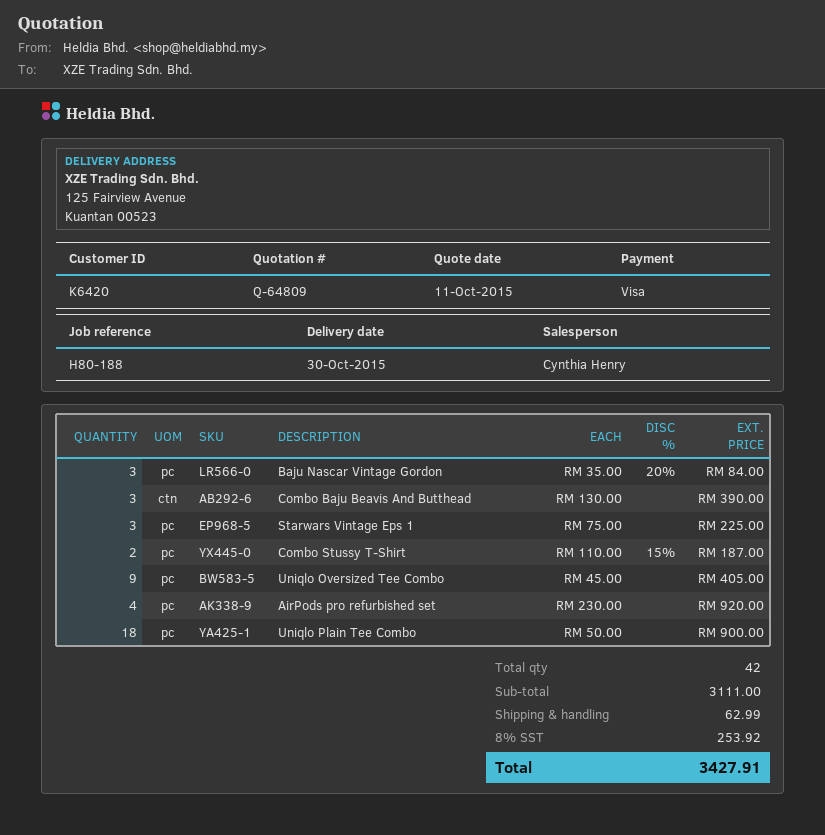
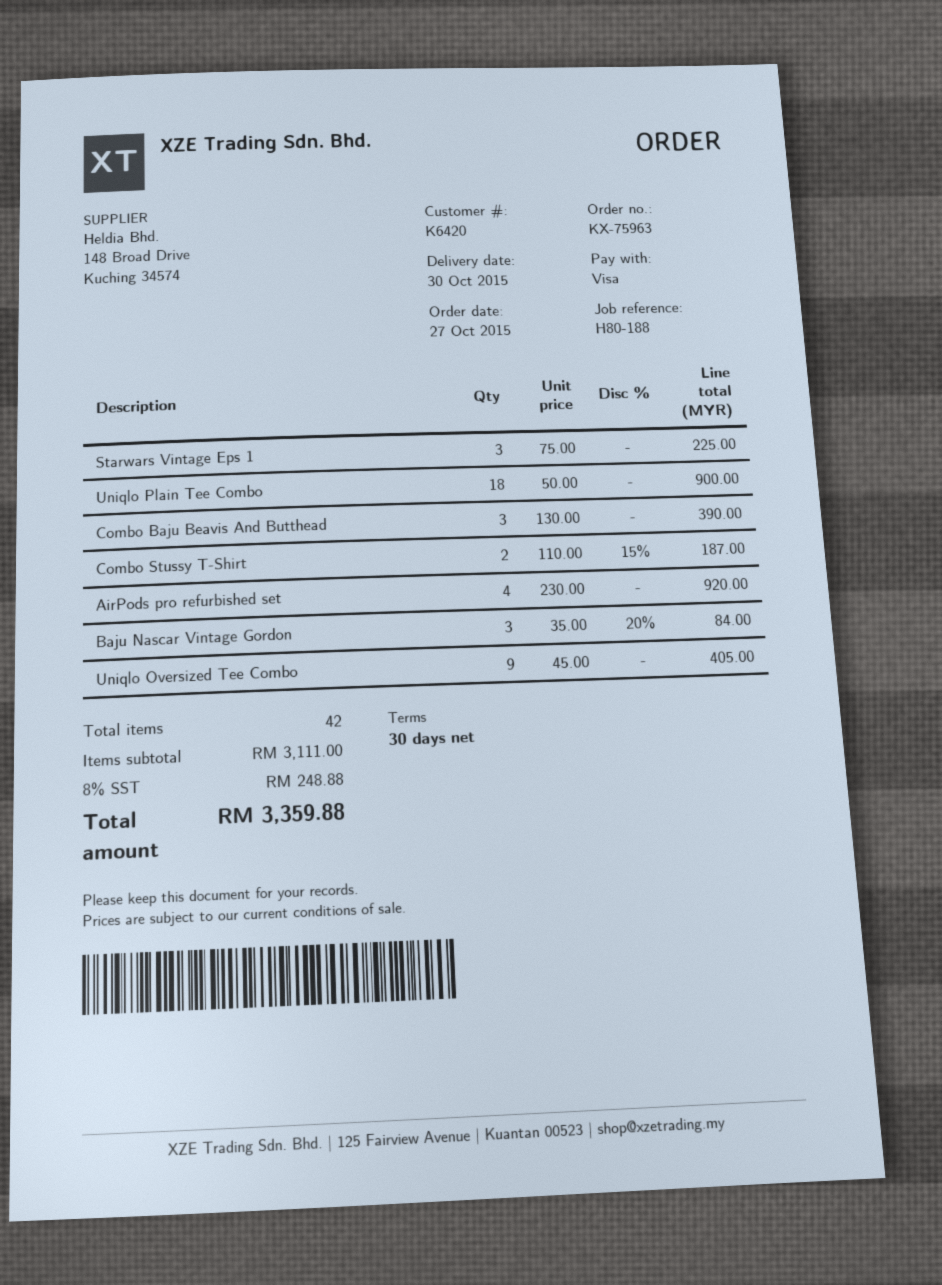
shipping: 62.99 -> none
tax: 8% = 253.92 -> 8% = 248.88
total: 3427.91 -> 3359.88

